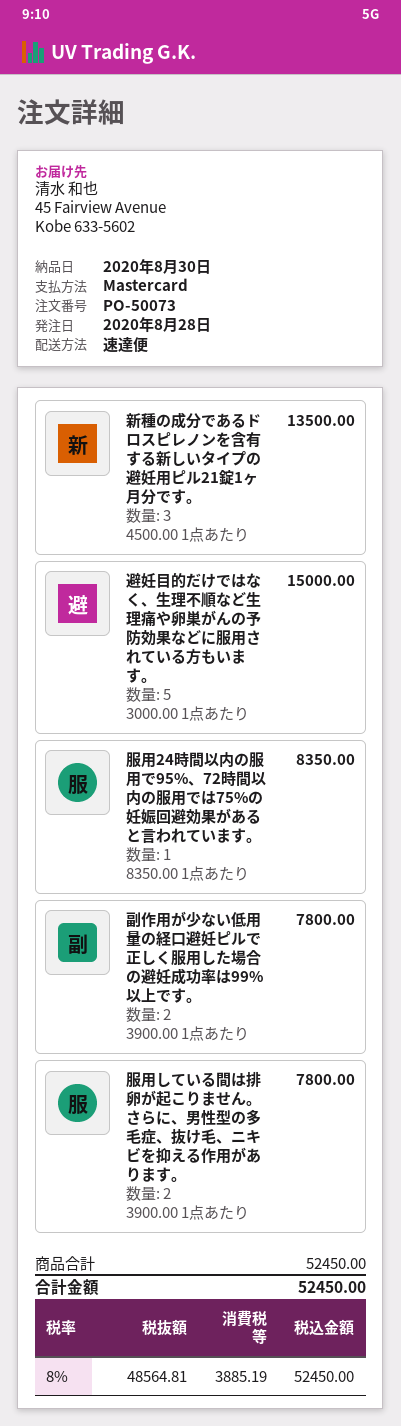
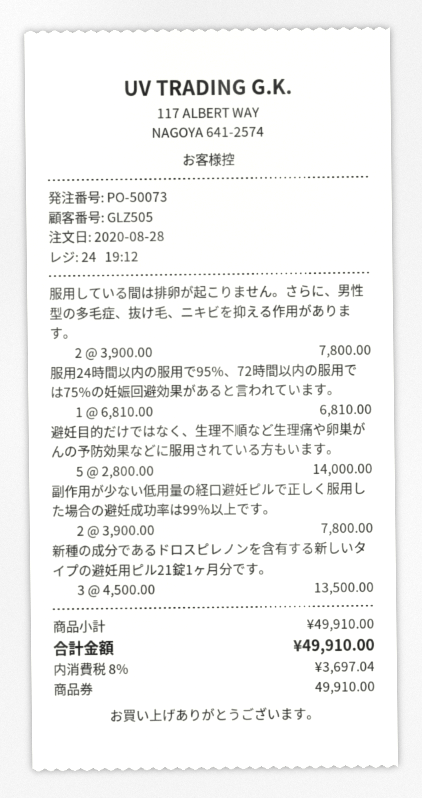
payment method: Mastercard -> gift card
避妊目的だけではなく、生理不順など生理痛や卵巣がんの予防効果などに服用されている方もいます。: 5 x 3000.00 = 15000.00 -> 5 x 2800.00 = 14000.00
服用24時間以内の服用で95%、72時間以内の服用では75%の妊娠回避効果があると言われています。: 1 x 8350.00 = 8350.00 -> 1 x 6810.00 = 6810.00
subtotal: 52450.00 -> 49910.00
tax: 8% = 3885.19 -> 8% = 3697.04
total: 52450.00 -> 49910.00

